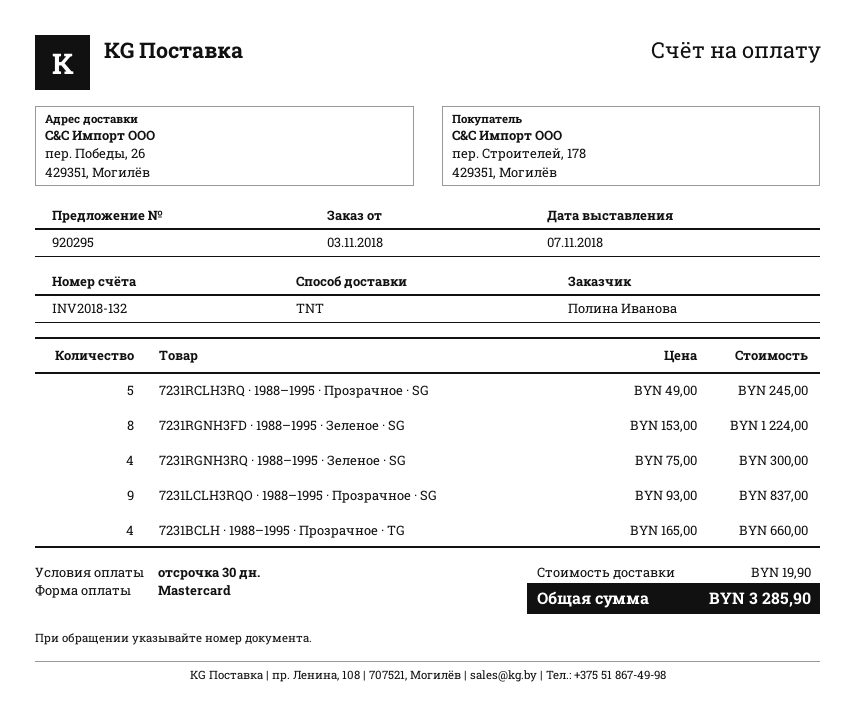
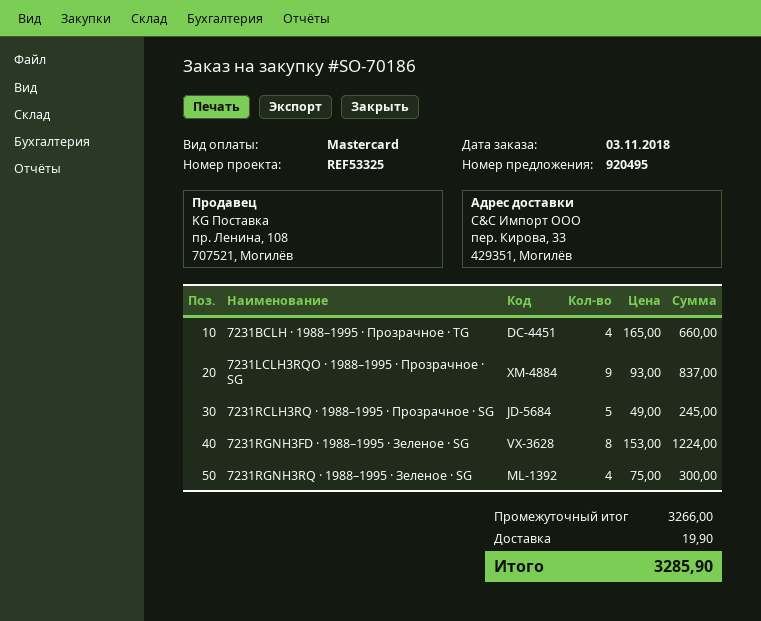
quote number: 920295 -> 920495
ship to: пер. Победы, 26, 429351, Могилёв -> пер. Кирова, 33, 429351, Могилёв

